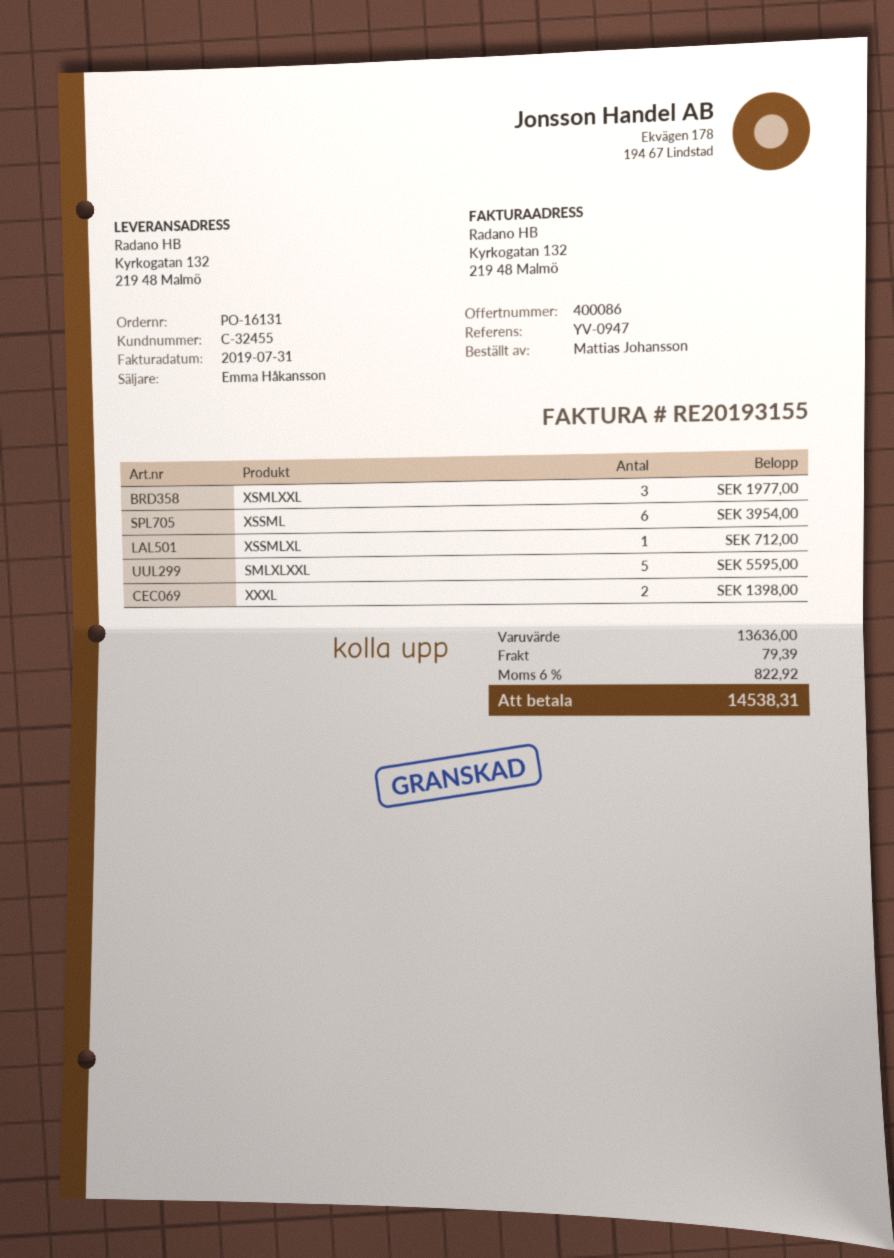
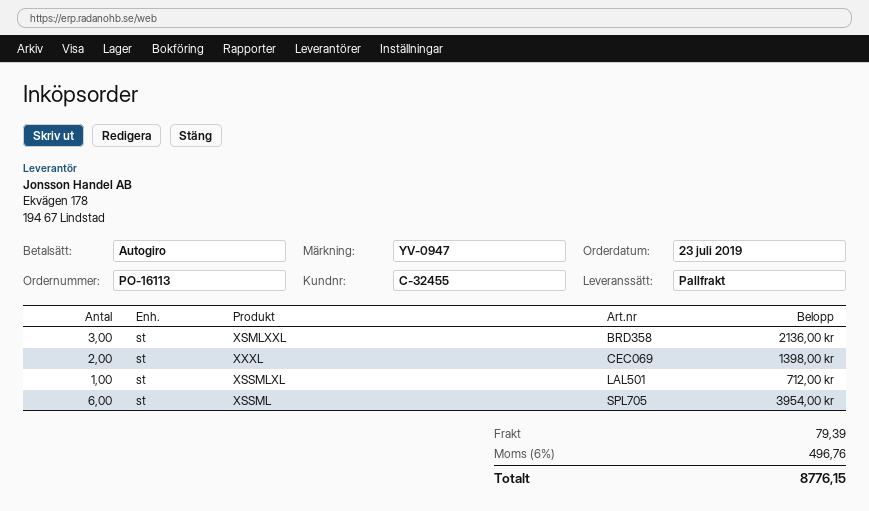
order number: PO-16131 -> PO-16113
XSMLXXL: 3 for 1977.00 -> 3 for 2136.00
SMLXLXXL: 5 for 5595.00 -> none
tax: 6% = 822.92 -> 6% = 496.76
total: 14538.31 -> 8776.15

